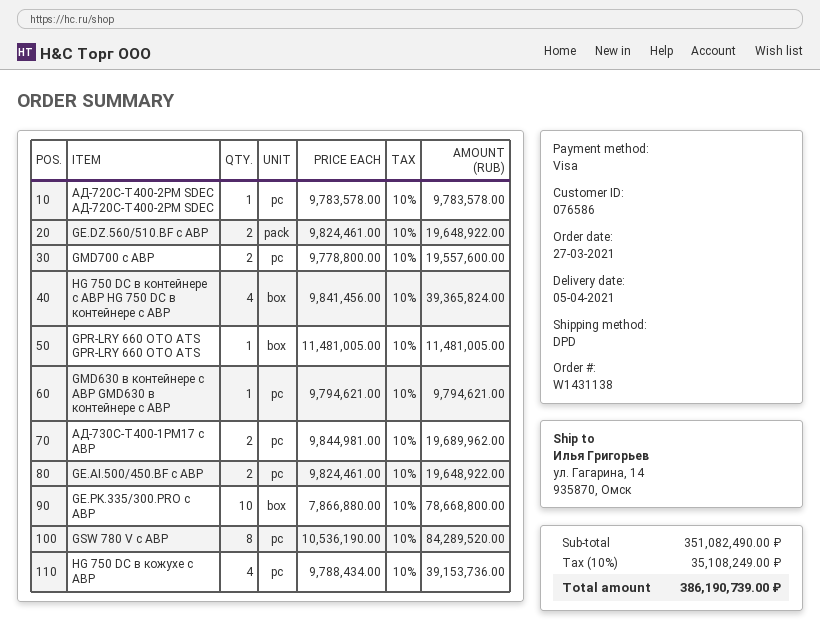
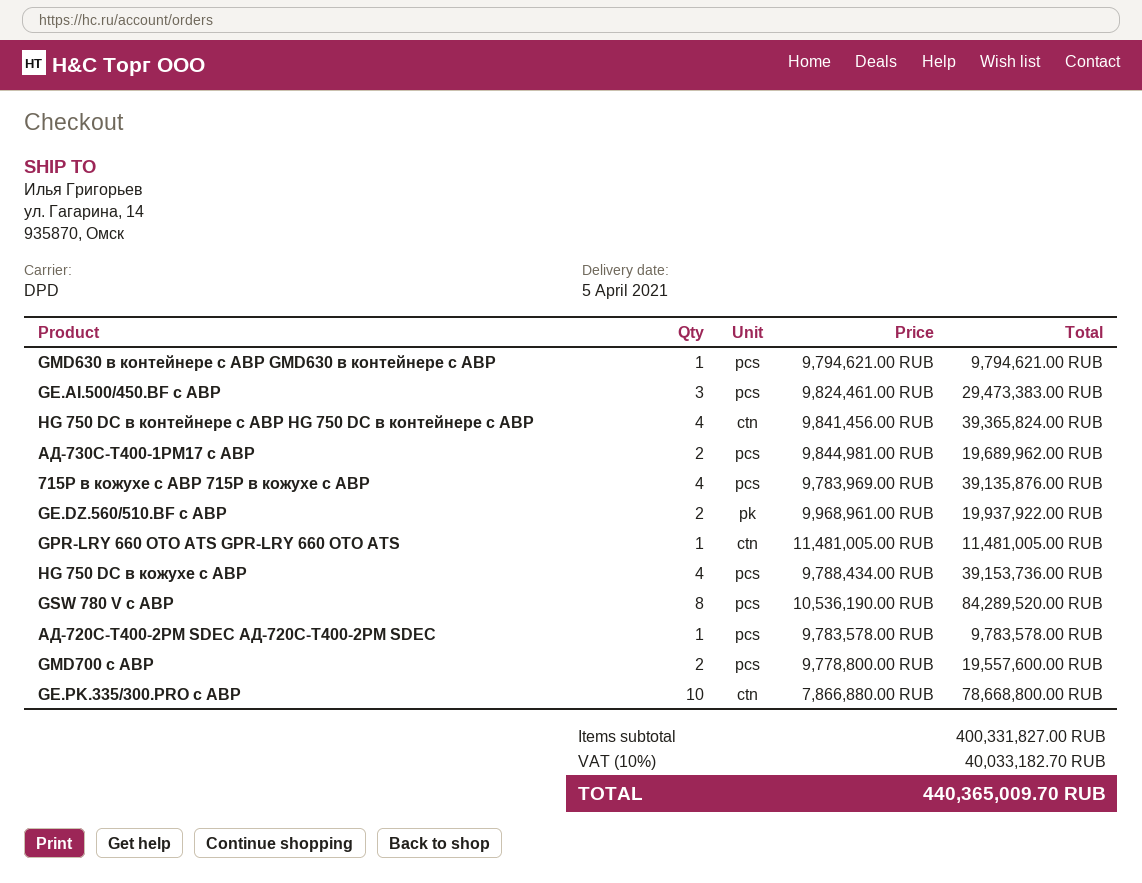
GE.DZ.560/510.BF с АВР: 2 x 9824461.00 = 19648922.00 -> 2 x 9968961.00 = 19937922.00
GE.AI.500/450.BF с АВР: 2 x 9824461.00 = 19648922.00 -> 3 x 9824461.00 = 29473383.00
715P в кожухе с АВР 715P в кожухе с АВР: none -> 4 x 9783969.00 = 39135876.00
subtotal: 351082490.00 -> 400331827.00
tax: 10% = 35108249.00 -> 10% = 40033182.70
total: 386190739.00 -> 440365009.70

